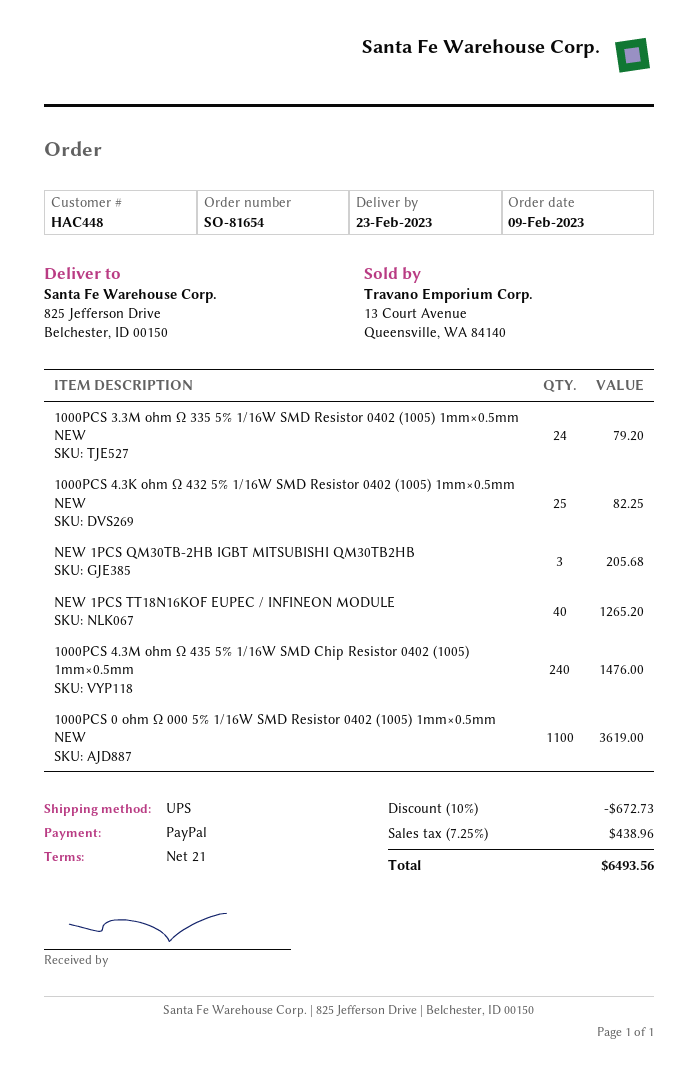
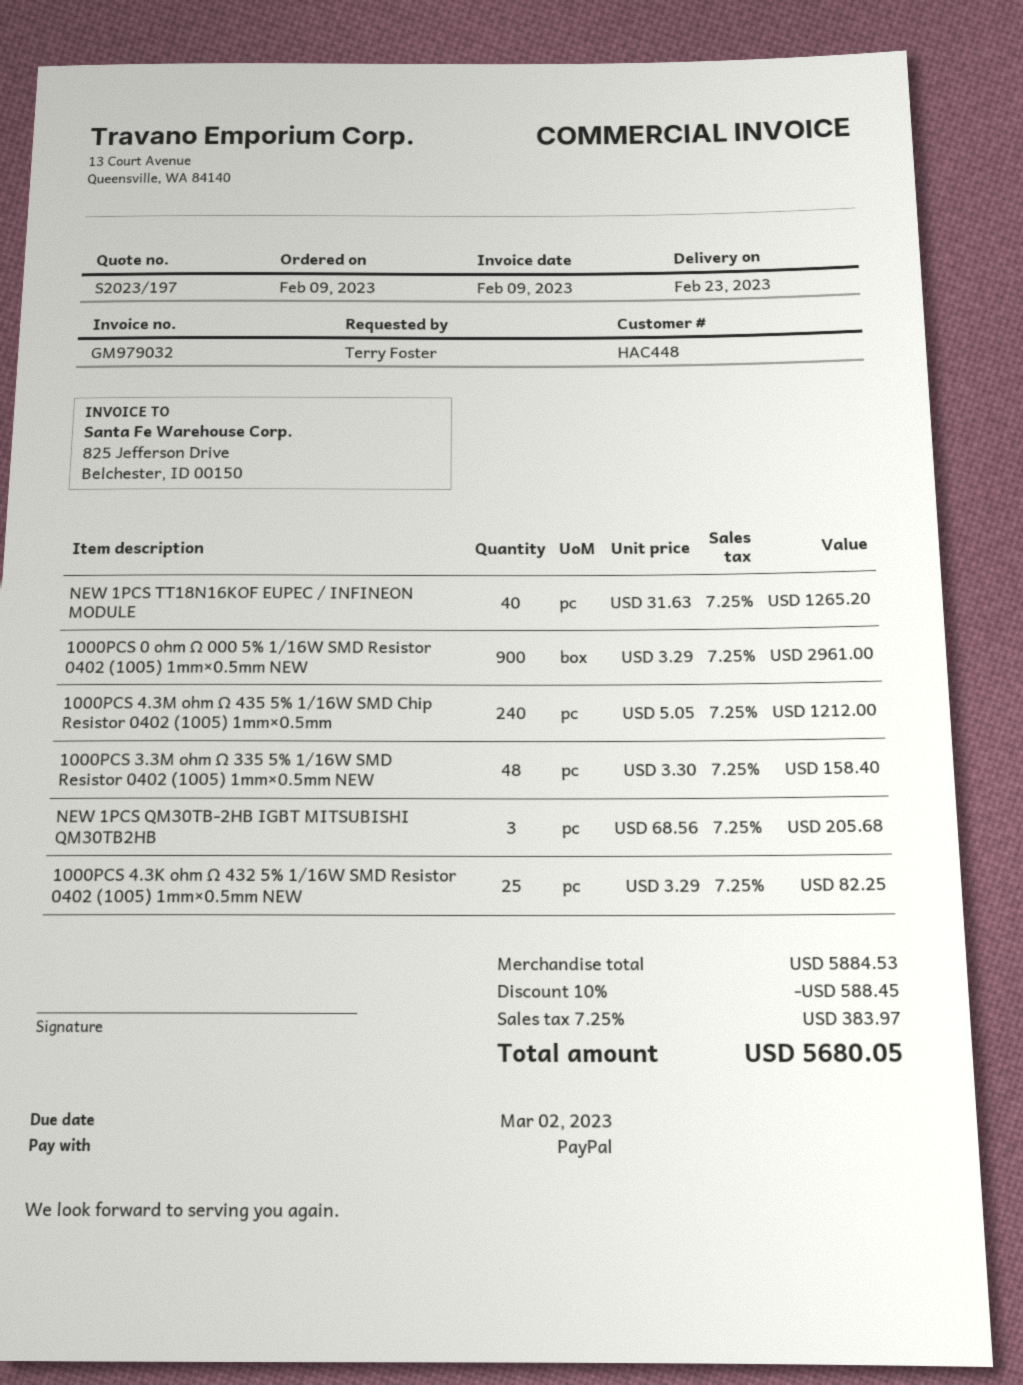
1000PCS 3.3M ohm Ω 335 5% 1/16W SMD Resistor 0402 (1005) 1mm×0.5mm NEW: 24 for 79.20 -> 48 for 158.40
1000PCS 4.3M ohm Ω 435 5% 1/16W SMD Chip Resistor 0402 (1005) 1mm×0.5mm: 240 for 1476.00 -> 240 for 1212.00
1000PCS 0 ohm Ω 000 5% 1/16W SMD Resistor 0402 (1005) 1mm×0.5mm NEW: 1100 for 3619.00 -> 900 for 2961.00
discount: 10% = 672.73 -> 10% = 588.45
tax: 7.25% = 438.96 -> 7.25% = 383.97
total: 6493.56 -> 5680.05

